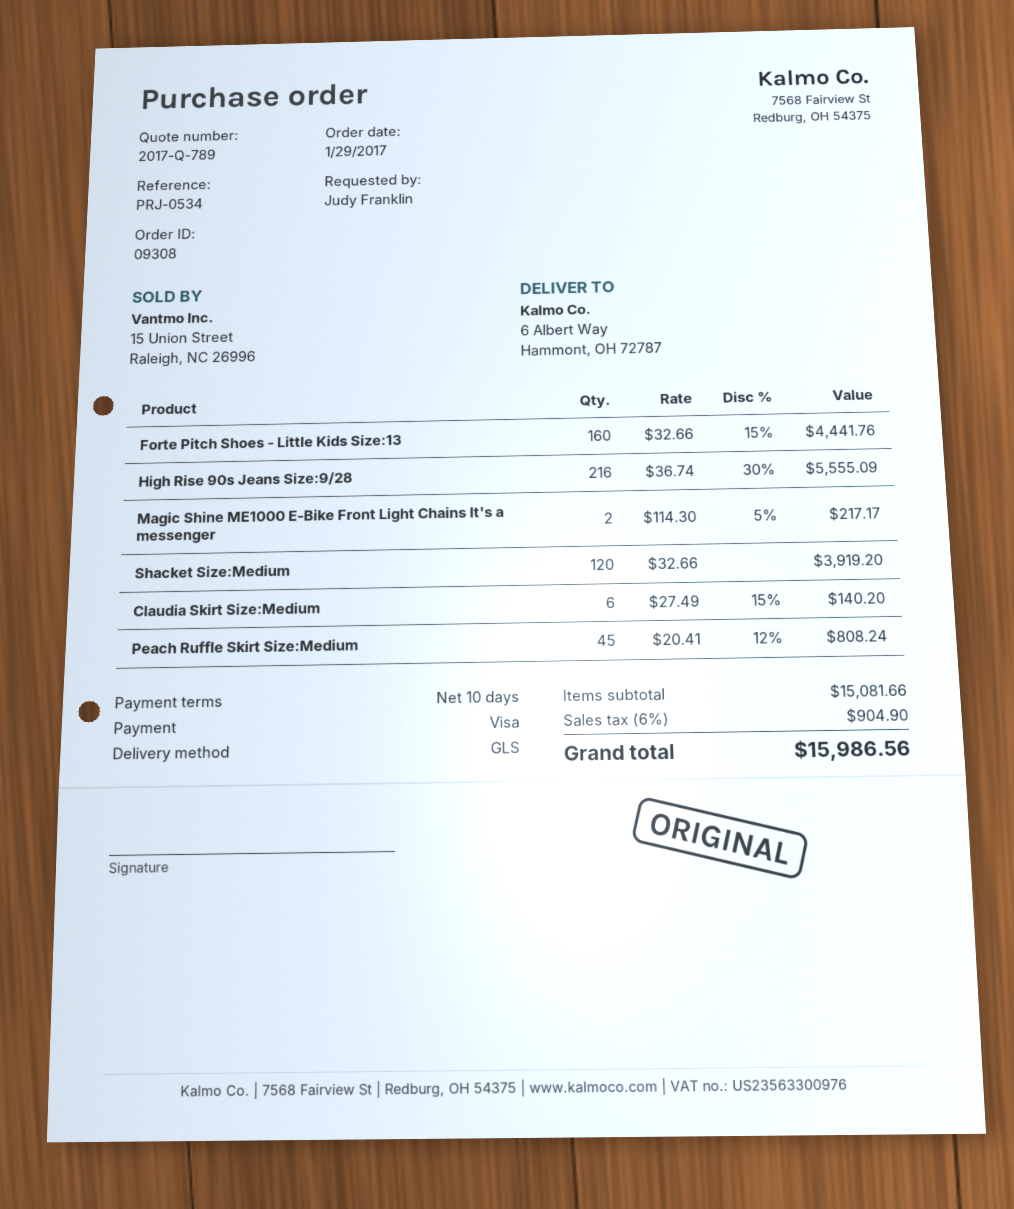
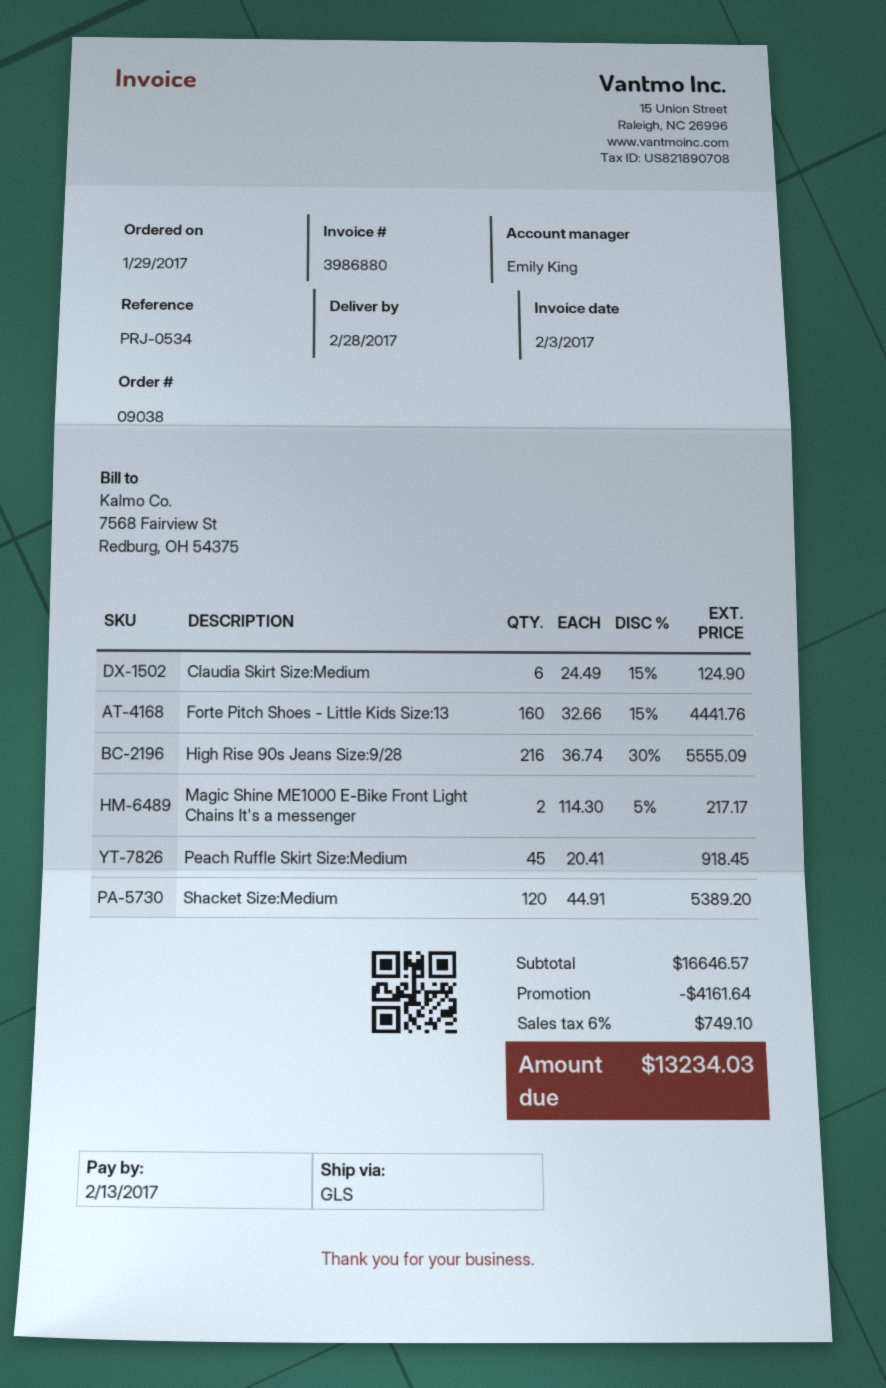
order number: 09308 -> 09038
Shacket Size:Medium: 120 x 32.66 = 3919.20 -> 120 x 44.91 = 5389.20
Claudia Skirt Size:Medium: 6 x 27.49 - 15% = 140.20 -> 6 x 24.49 - 15% = 124.90
Peach Ruffle Skirt Size:Medium: 45 x 20.41 - 12% = 808.24 -> 45 x 20.41 = 918.45
subtotal: 15081.66 -> 16646.57
discount: none -> 4161.64
tax: 6% = 904.90 -> 6% = 749.10
total: 15986.56 -> 13234.03

